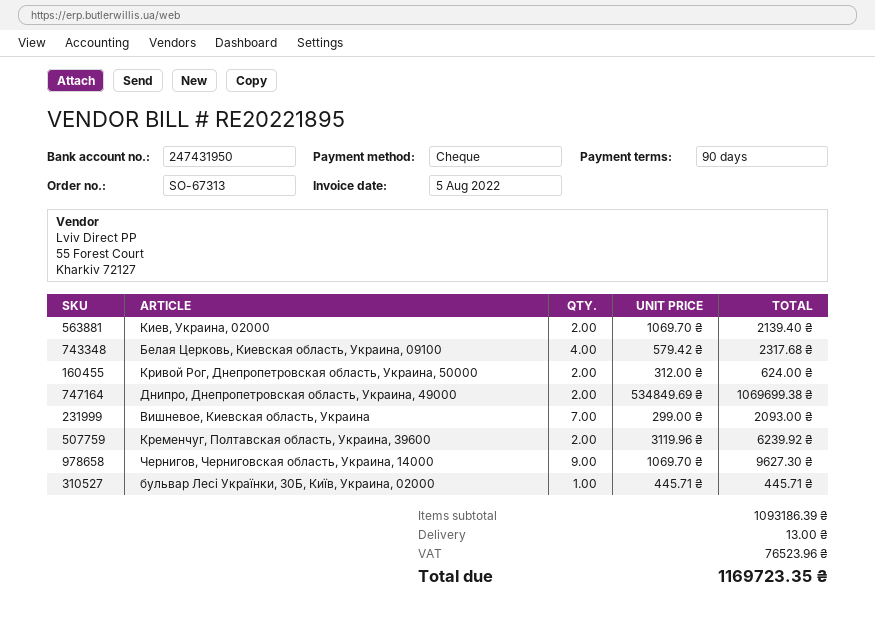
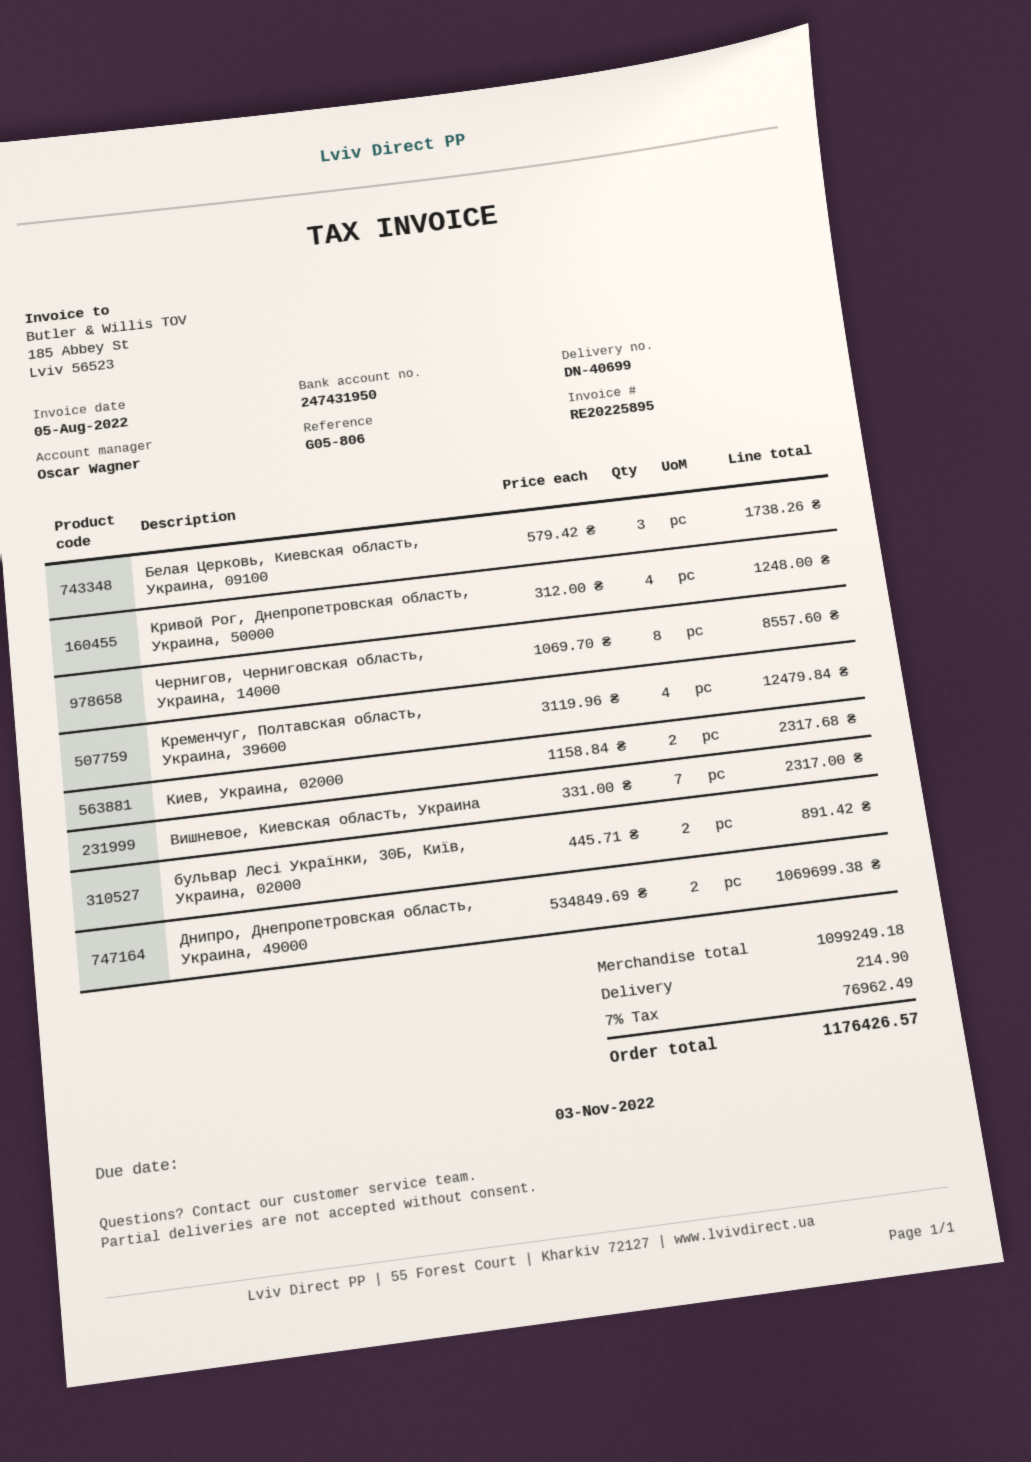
invoice number: RE20221895 -> RE20225895
Киев, Украина, 02000: 2 x 1069.70 = 2139.40 -> 2 x 1158.84 = 2317.68
Белая Церковь, Киевская область, Украина, 09100: 4 x 579.42 = 2317.68 -> 3 x 579.42 = 1738.26
Кривой Рог, Днепропетровская область, Украина, 50000: 2 x 312.00 = 624.00 -> 4 x 312.00 = 1248.00
Вишневое, Киевская область, Украина: 7 x 299.00 = 2093.00 -> 7 x 331.00 = 2317.00
Кременчуг, Полтавская область, Украина, 39600: 2 x 3119.96 = 6239.92 -> 4 x 3119.96 = 12479.84
Чернигов, Черниговская область, Украина, 14000: 9 x 1069.70 = 9627.30 -> 8 x 1069.70 = 8557.60
бульвар Лесі Українки, 30Б, Київ, Украина, 02000: 1 x 445.71 = 445.71 -> 2 x 445.71 = 891.42
subtotal: 1093186.39 -> 1099249.18
shipping: 13.00 -> 214.90
tax: 76523.96 -> 76962.49
total: 1169723.35 -> 1176426.57

